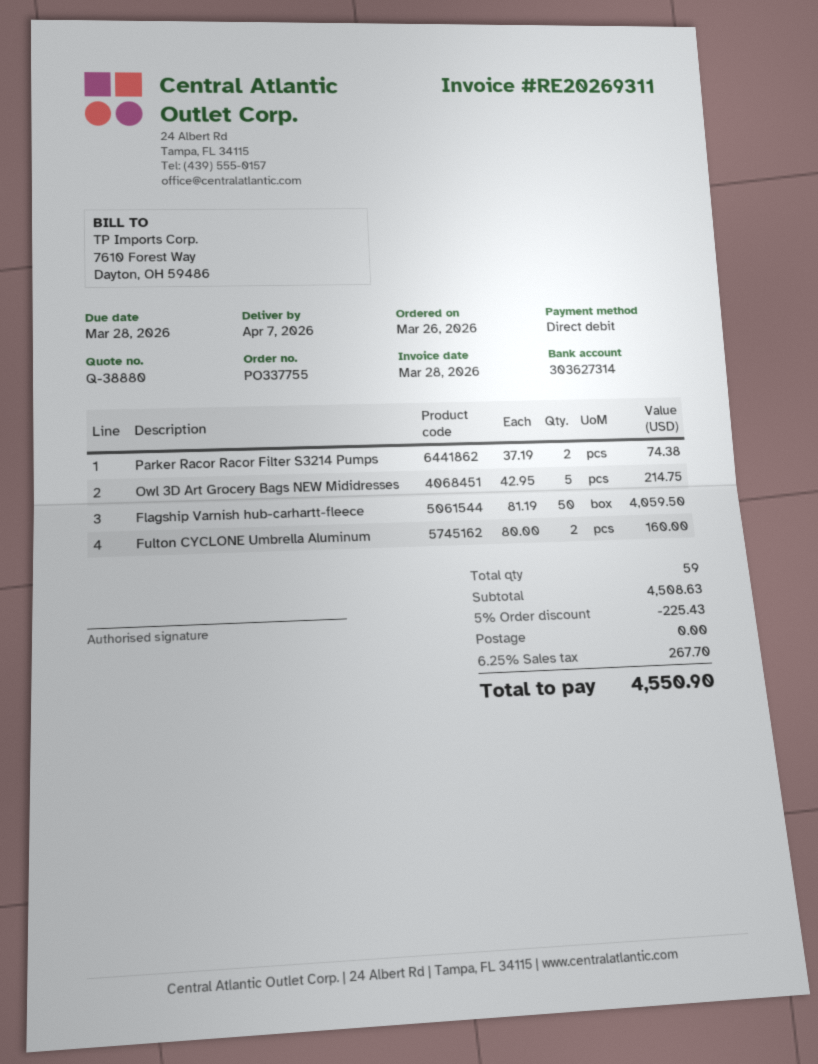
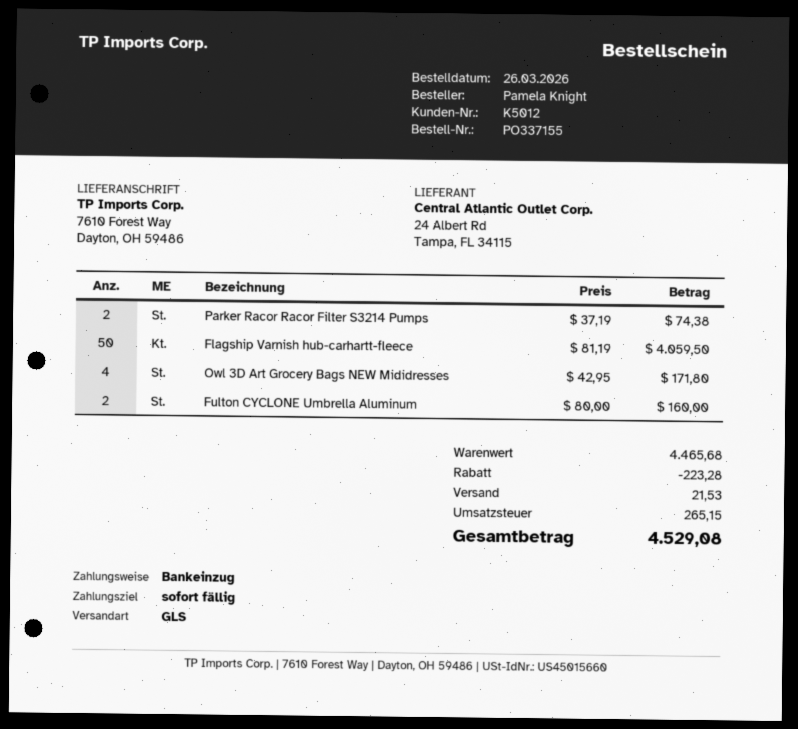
order number: PO337755 -> PO337155
Owl 3D Art Grocery Bags NEW Mididresses: 5 x 42.95 = 214.75 -> 4 x 42.95 = 171.80
subtotal: 4508.63 -> 4465.68
discount: 225.43 -> 223.28
shipping: 0.00 -> 21.53
tax: 267.70 -> 265.15
total: 4550.90 -> 4529.08

